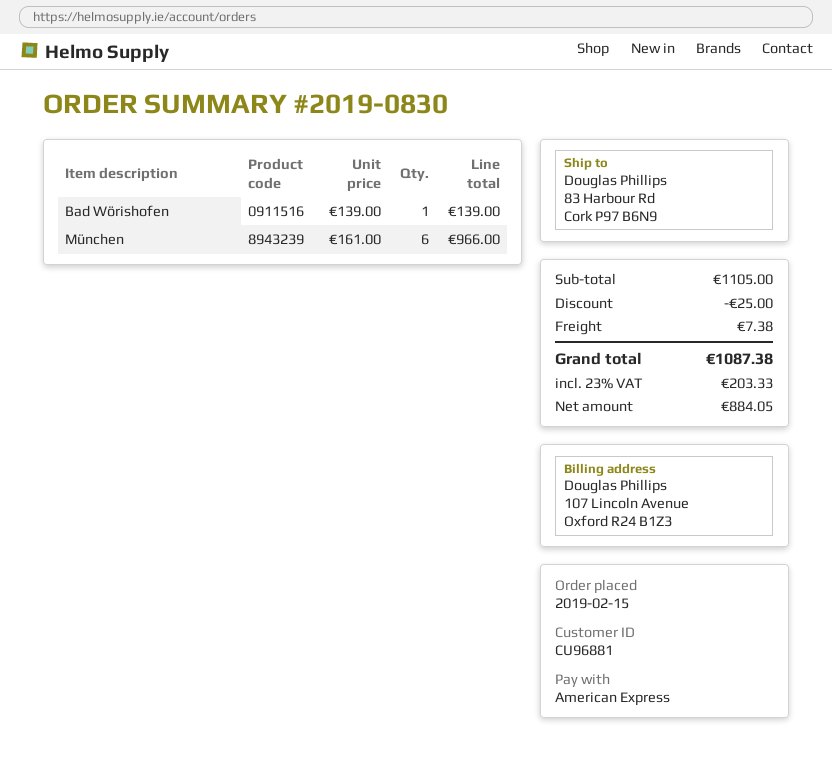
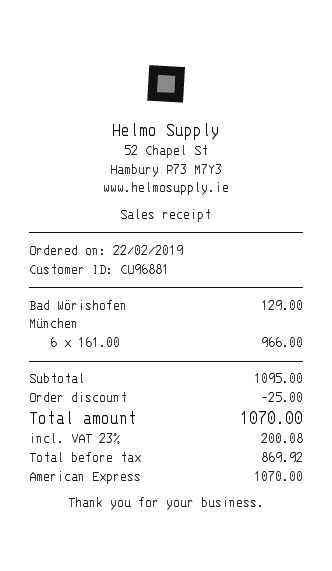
order date: 2019-02-15 -> 2019-02-22
Bad Wörishofen: 1 x 139.00 = 139.00 -> 1 x 129.00 = 129.00
subtotal: 1105.00 -> 1095.00
shipping: 7.38 -> none
net: 884.05 -> 869.92
tax: 23% = 203.33 -> 23% = 200.08
total: 1087.38 -> 1070.00

